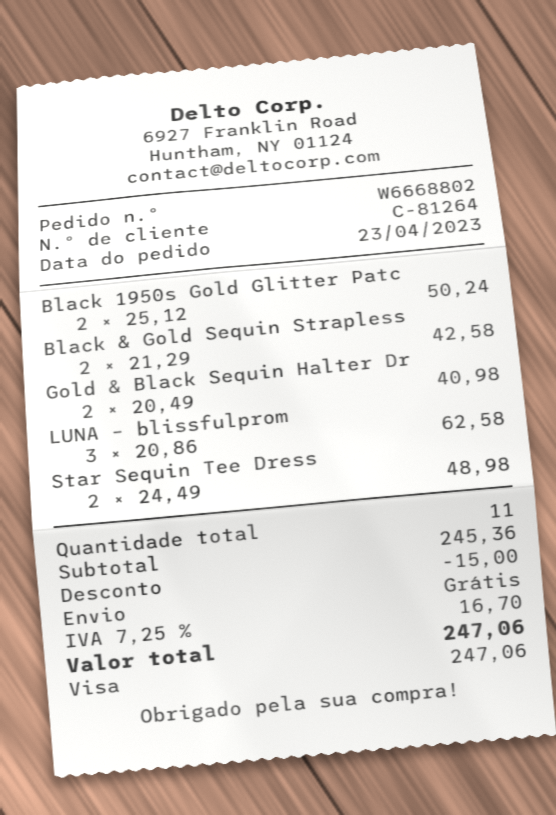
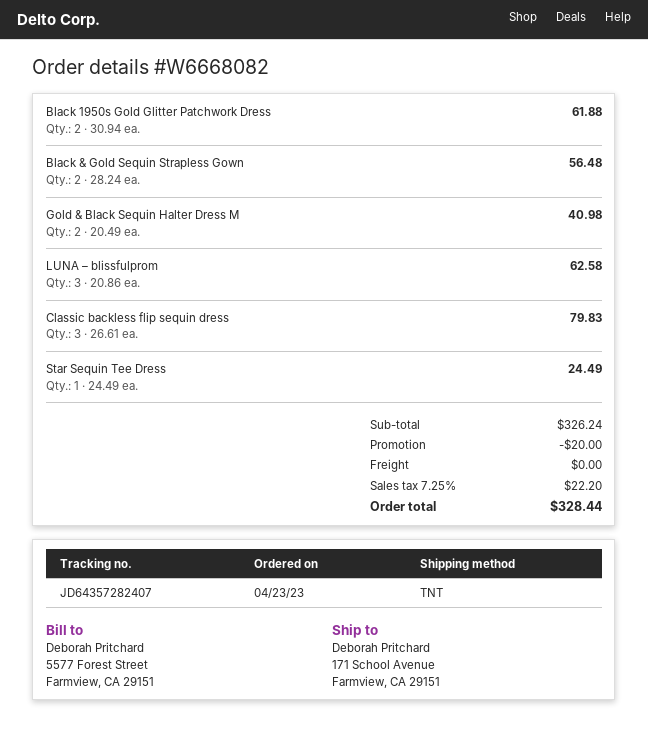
order number: W6668802 -> W6668082
Black 1950s Gold Glitter Patc: 2 x 25.12 = 50.24 -> 2 x 30.94 = 61.88
Black & Gold Sequin Strapless: 2 x 21.29 = 42.58 -> 2 x 28.24 = 56.48
Star Sequin Tee Dress: 2 x 24.49 = 48.98 -> 1 x 24.49 = 24.49
Classic backless flip sequin dress: none -> 3 x 26.61 = 79.83
subtotal: 245.36 -> 326.24
discount: 15.00 -> 20.00
tax: 7.25% = 16.70 -> 7.25% = 22.20
total: 247.06 -> 328.44

